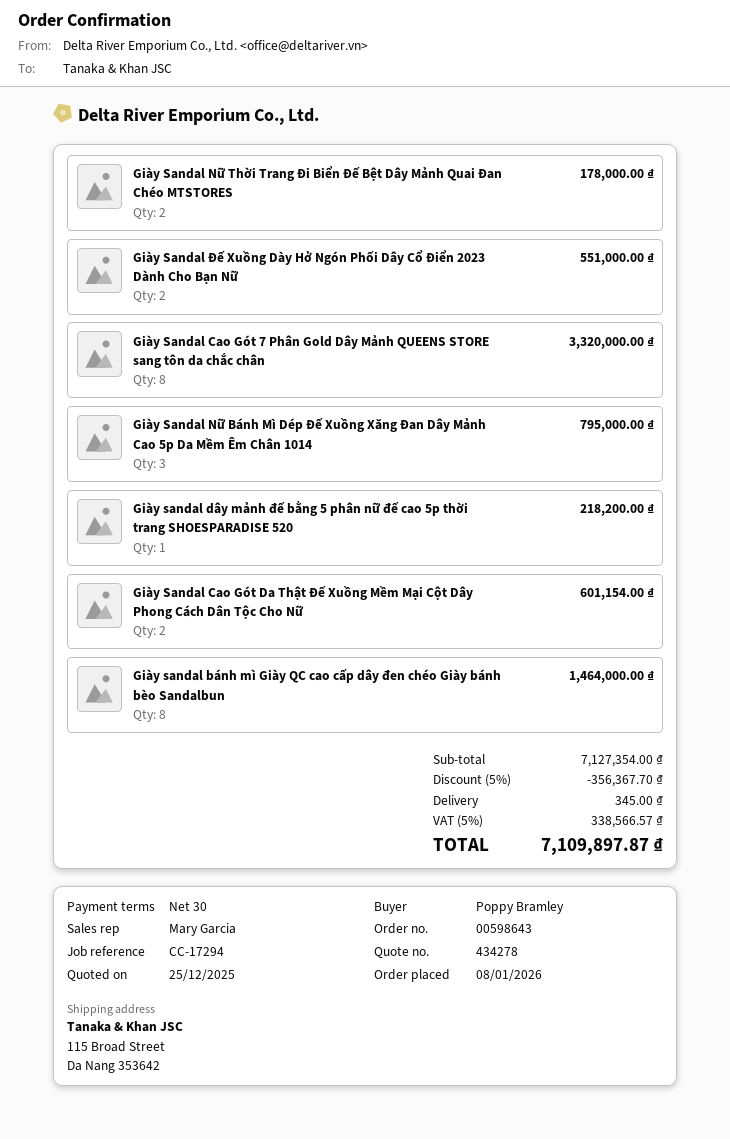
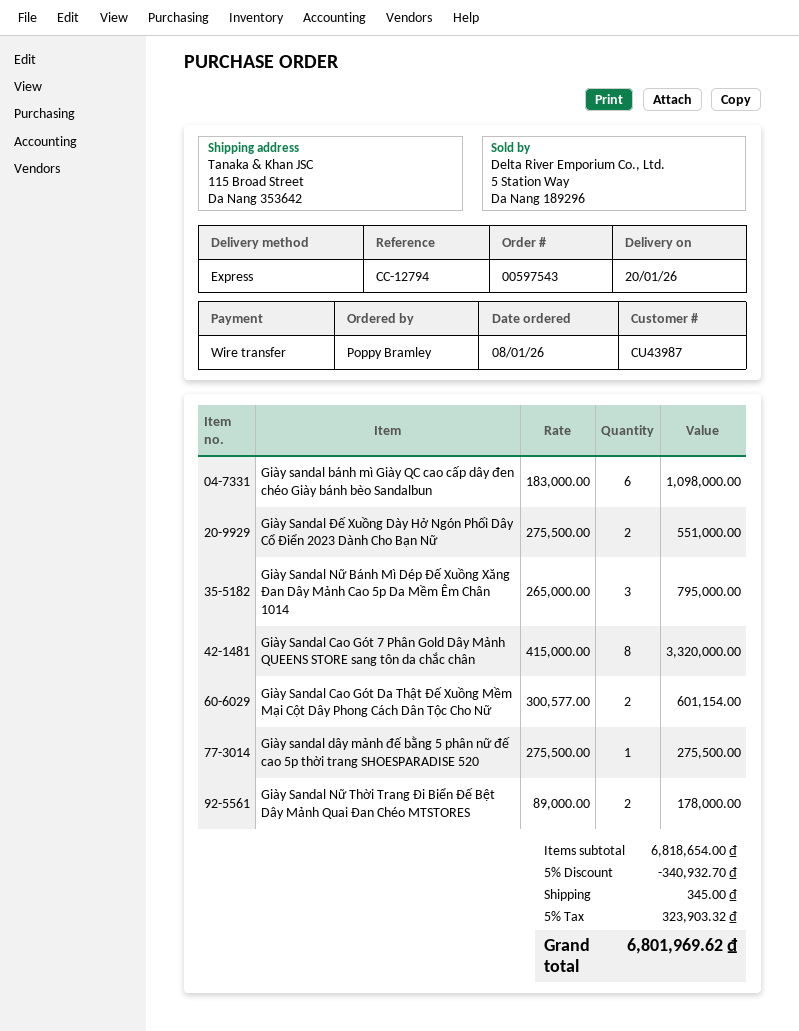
order number: 00598643 -> 00597543
reference: CC-17294 -> CC-12794
Giày sandal dây mảnh đế bằng 5 phân nữ đế cao 5p thời trang SHOESPARADISE 520: 1 for 218200.00 -> 1 for 275500.00
Giày sandal bánh mì Giày QC cao cấp dây đen chéo Giày bánh bèo Sandalbun: 8 for 1464000.00 -> 6 for 1098000.00
subtotal: 7127354.00 -> 6818654.00
discount: 5% = 356367.70 -> 5% = 340932.70
tax: 5% = 338566.57 -> 5% = 323903.32
total: 7109897.87 -> 6801969.62

